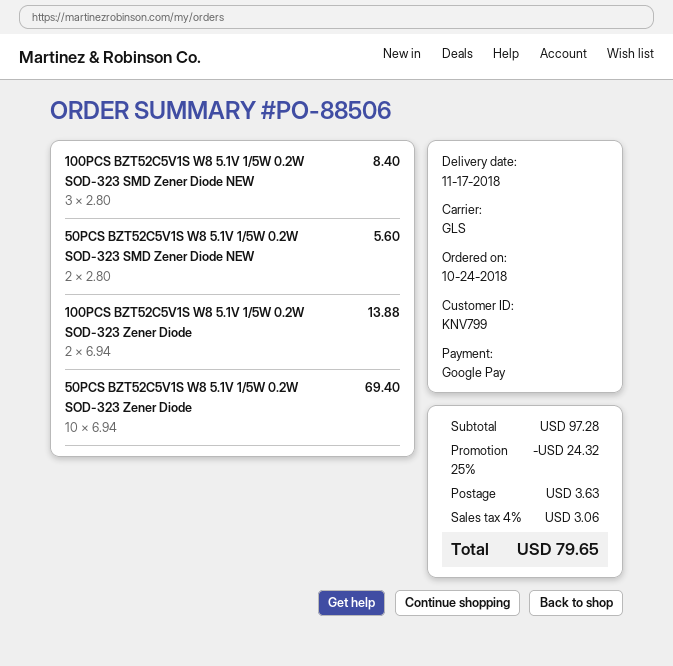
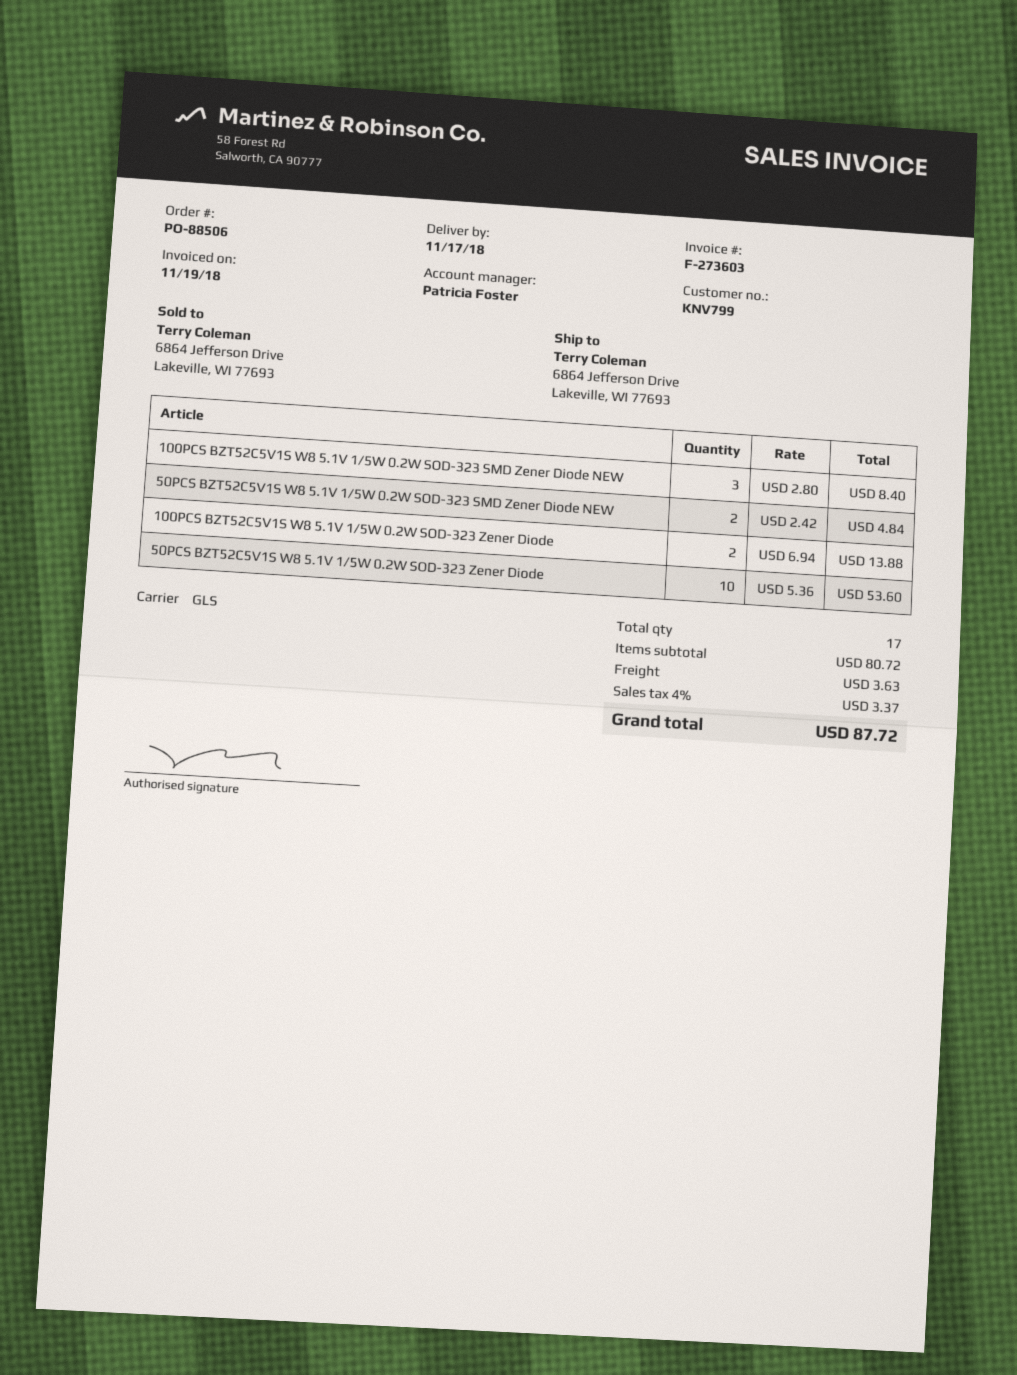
50PCS BZT52C5V1S W8 5.1V 1/5W 0.2W SOD-323 SMD Zener Diode NEW: 2 x 2.80 = 5.60 -> 2 x 2.42 = 4.84
50PCS BZT52C5V1S W8 5.1V 1/5W 0.2W SOD-323 Zener Diode: 10 x 6.94 = 69.40 -> 10 x 5.36 = 53.60
subtotal: 97.28 -> 80.72
discount: 25% = 24.32 -> none
tax: 4% = 3.06 -> 4% = 3.37
total: 79.65 -> 87.72

